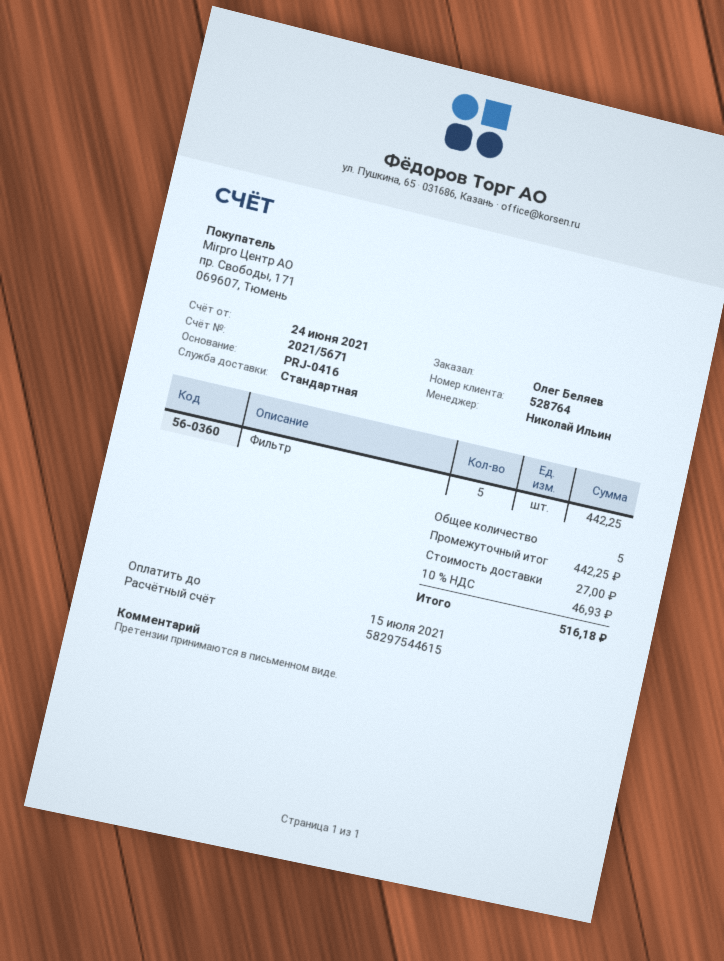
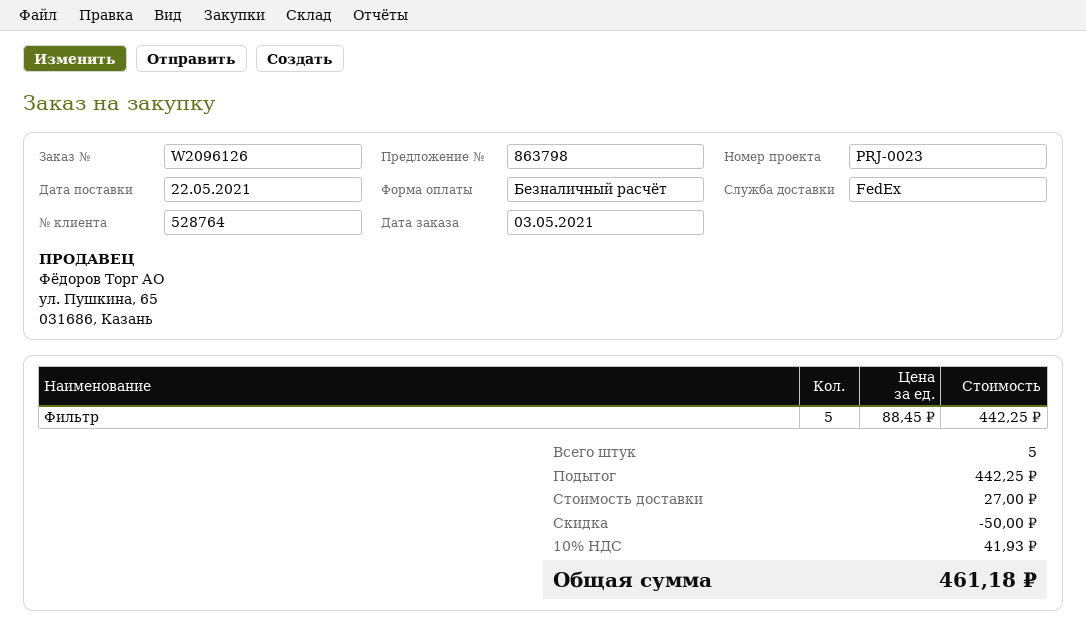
reference: PRJ-0416 -> PRJ-0023
shipping method: standard -> FedEx
discount: none -> 50.00
tax: 10% = 46.93 -> 10% = 41.93
total: 516.18 -> 461.18

